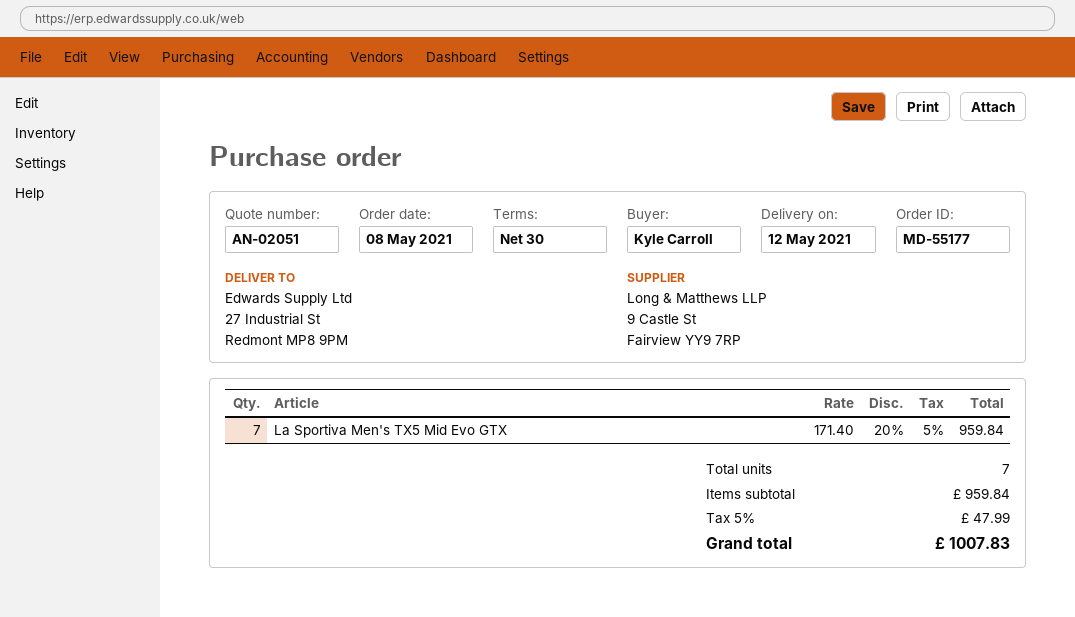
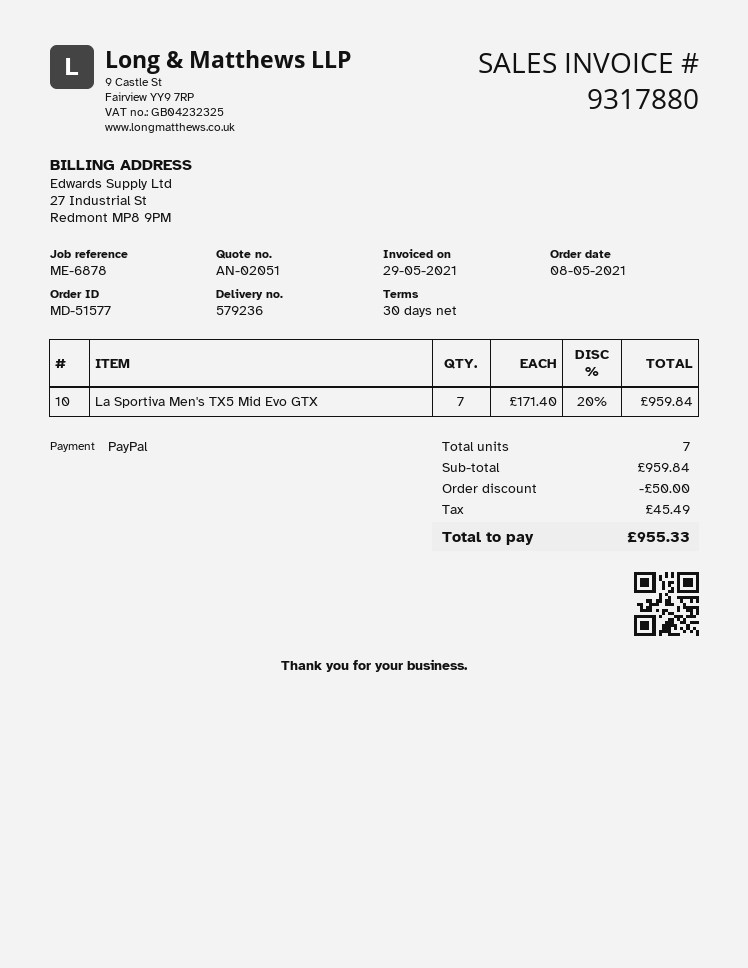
order number: MD-55177 -> MD-51577
discount: none -> 50.00
tax: 47.99 -> 45.49
total: 1007.83 -> 955.33

